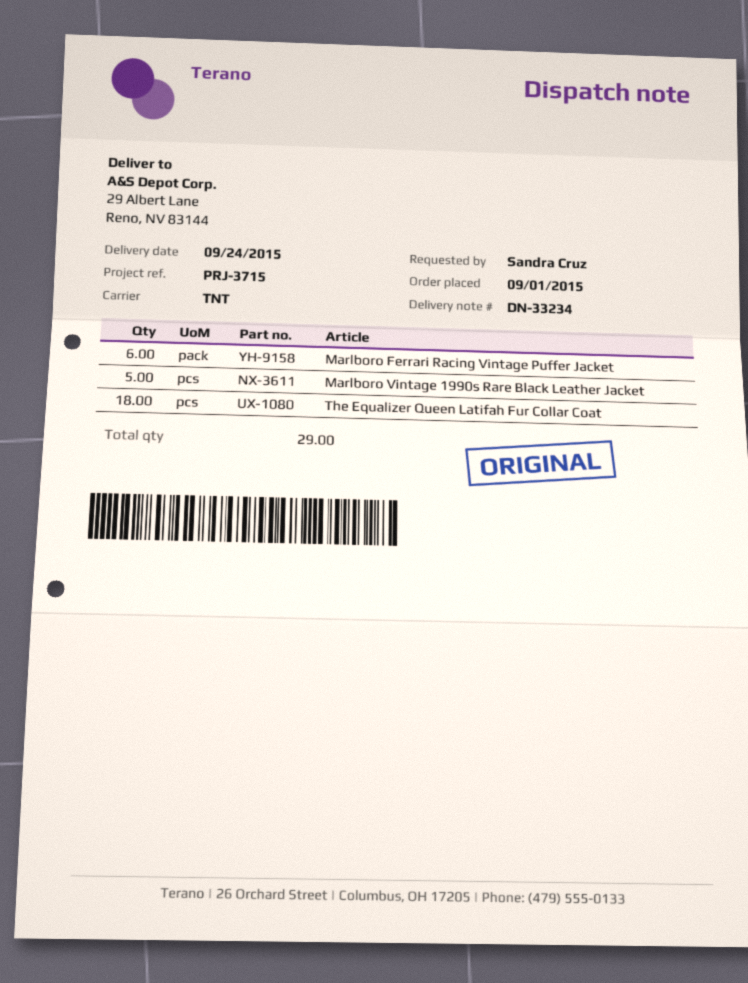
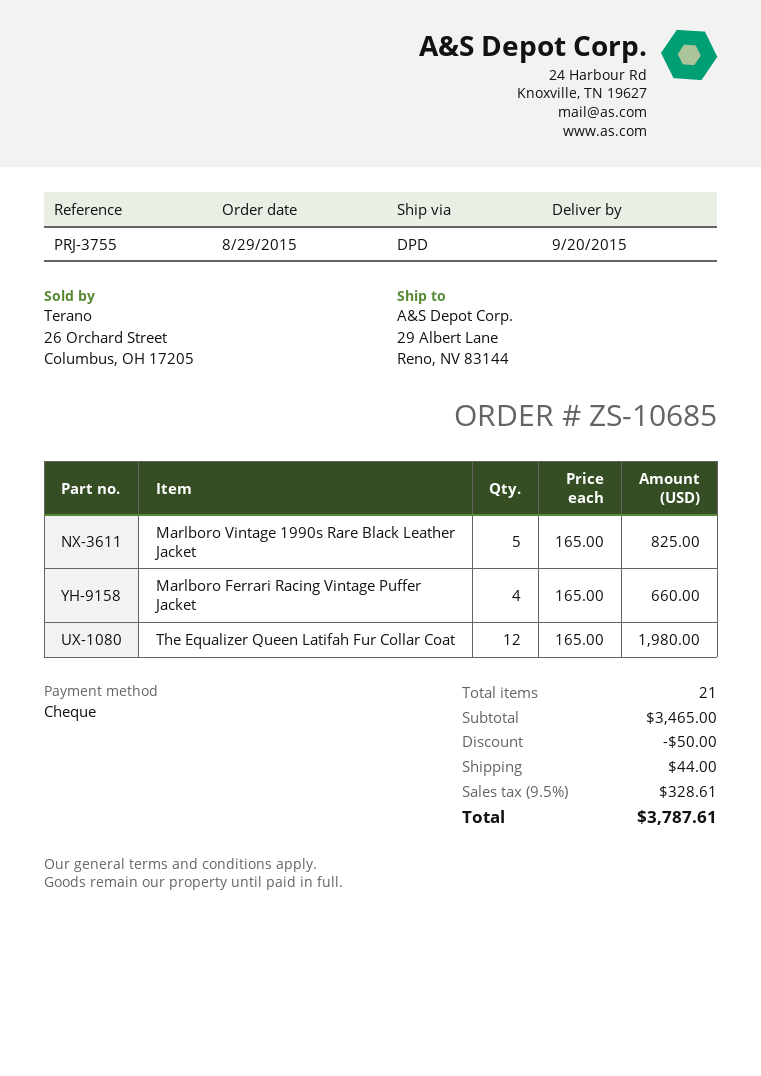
order date: 2015-09-01 -> 2015-08-29
delivery date: 2015-09-24 -> 2015-09-20
reference: PRJ-3715 -> PRJ-3755
shipping method: TNT -> DPD
Marlboro Ferrari Racing Vintage Puffer Jacket: 6 -> 4
The Equalizer Queen Latifah Fur Collar Coat: 18 -> 12
total quantity: 29 -> 21

